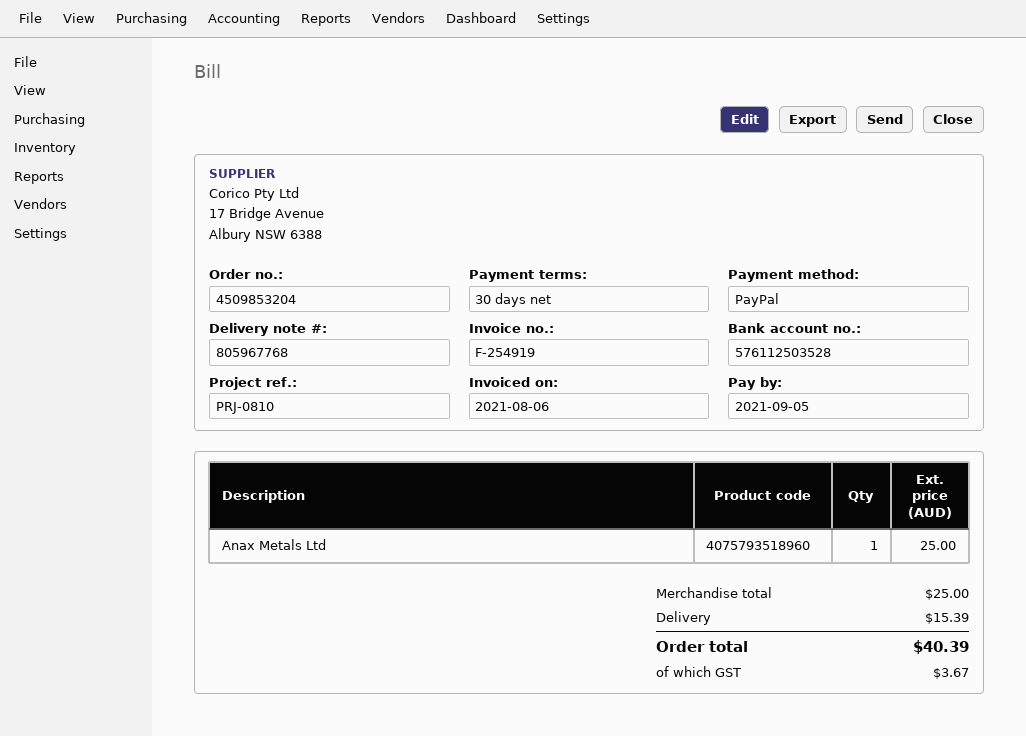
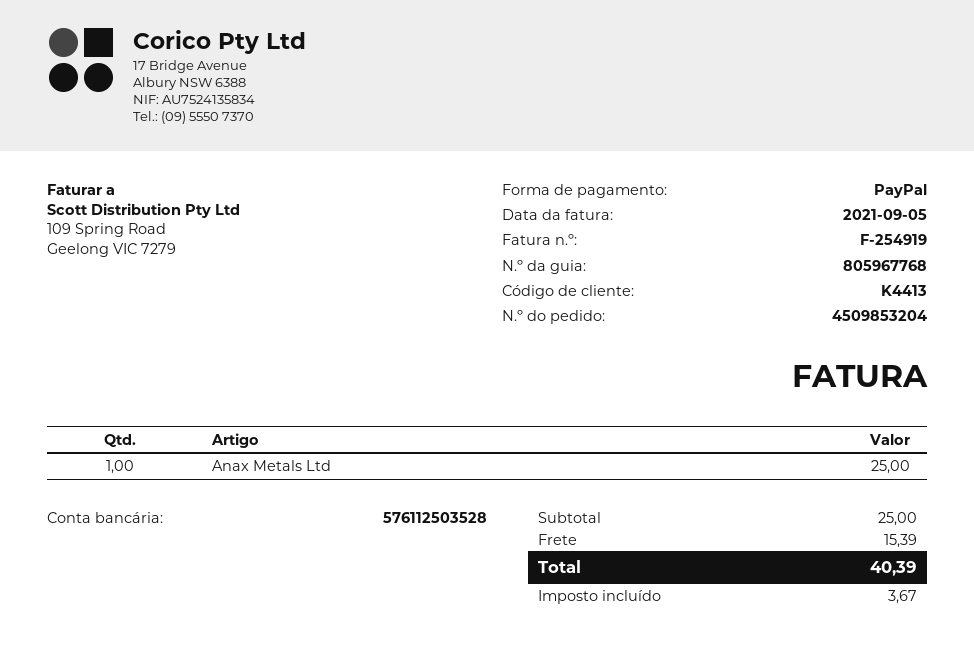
invoice date: 2021-08-06 -> 2021-09-05

